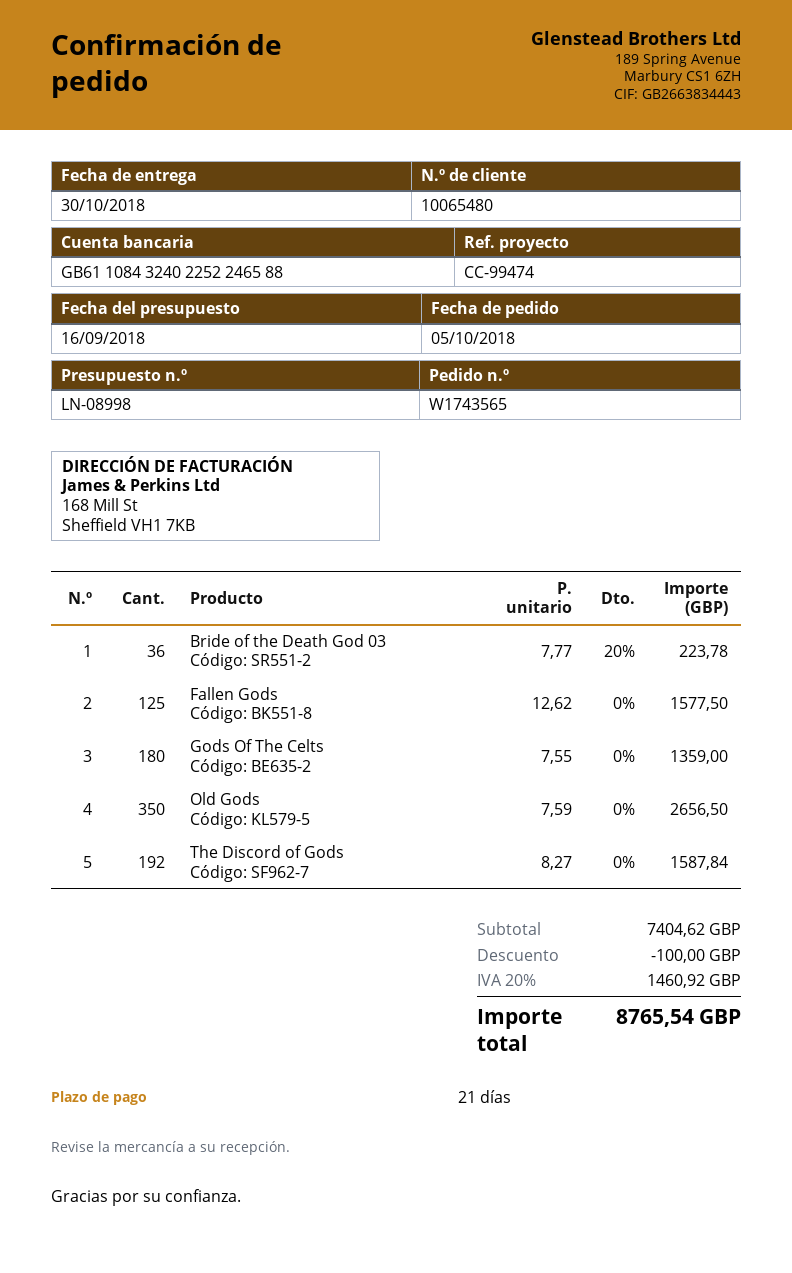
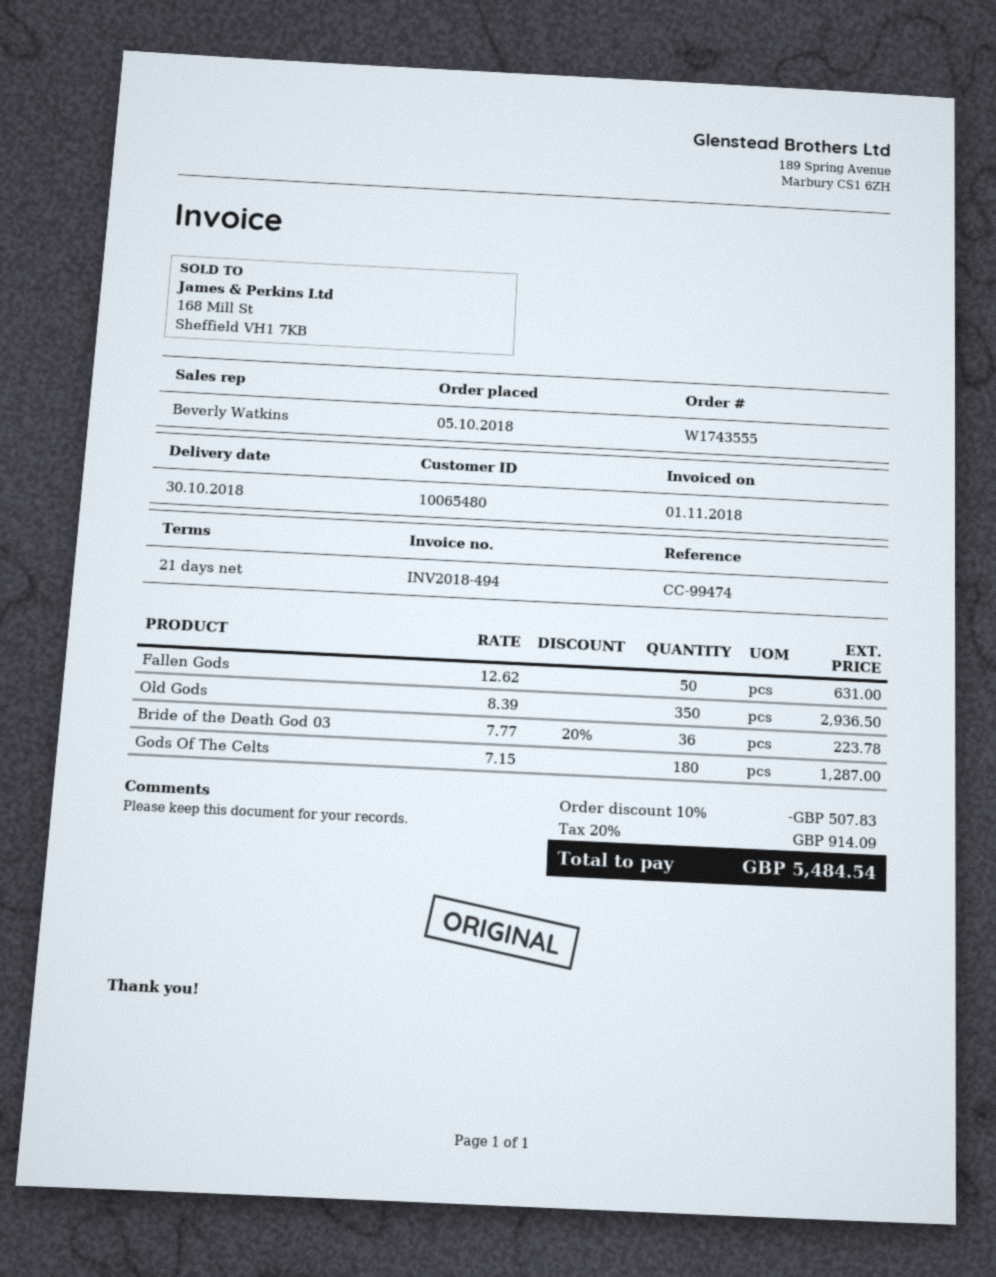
order number: W1743565 -> W1743555
Fallen Gods: 125 x 12.62 = 1577.50 -> 50 x 12.62 = 631.00
Gods Of The Celts: 180 x 7.55 = 1359.00 -> 180 x 7.15 = 1287.00
Old Gods: 350 x 7.59 = 2656.50 -> 350 x 8.39 = 2936.50
The Discord of Gods: 192 x 8.27 = 1587.84 -> none
discount: 100.00 -> 507.83
tax: 20% = 1460.92 -> 20% = 914.09
total: 8765.54 -> 5484.54

